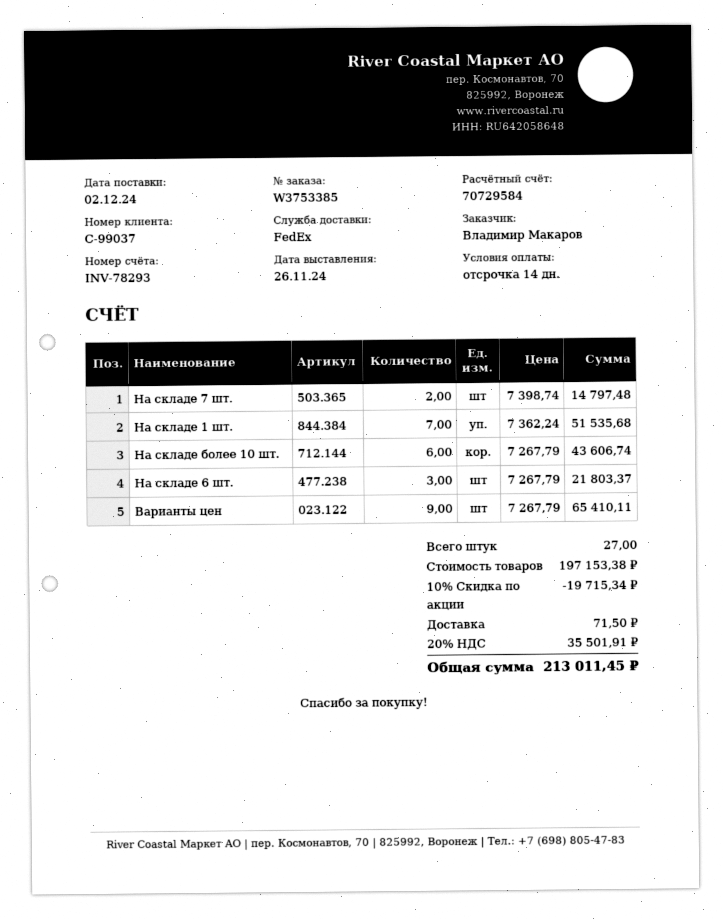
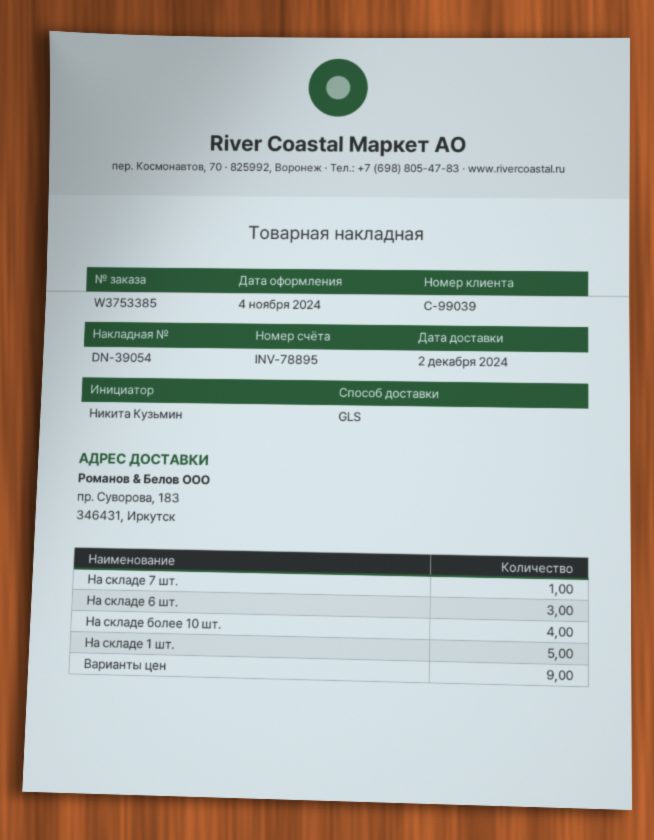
invoice number: INV-78293 -> INV-78895
customer number: C-99037 -> C-99039
ordered by: Владимир Макаров -> Никита Кузьмин
shipping method: FedEx -> GLS
На складе 7 шт.: 2 -> 1
На складе 1 шт.: 7 -> 5
На складе более 10 шт.: 6 -> 4

